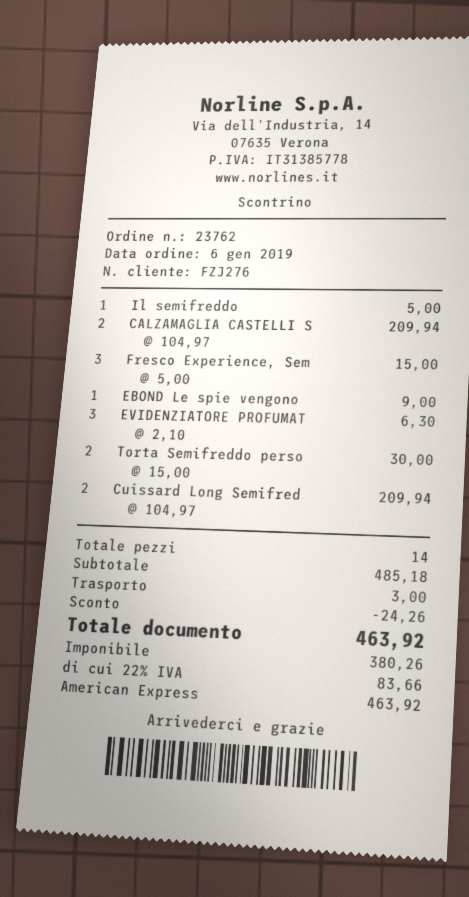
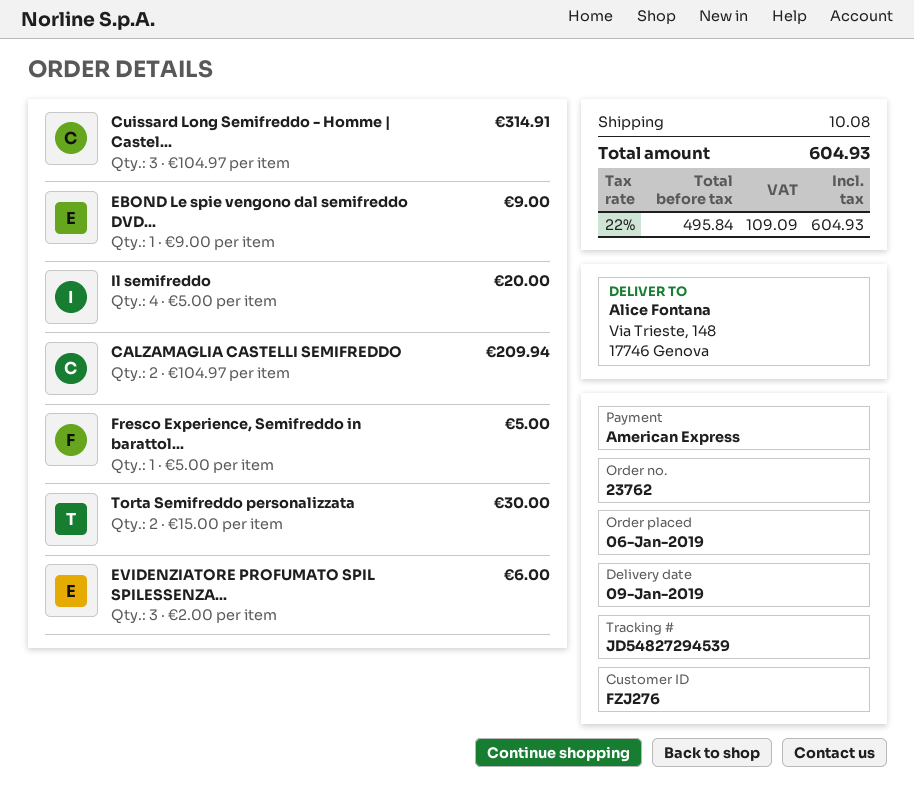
Il semifreddo: 1 x 5.00 = 5.00 -> 4 x 5.00 = 20.00
Fresco Experience, Sem: 3 x 5.00 = 15.00 -> 1 x 5.00 = 5.00
EVIDENZIATORE PROFUMAT: 3 x 2.10 = 6.30 -> 3 x 2.00 = 6.00
Cuissard Long Semifred: 2 x 104.97 = 209.94 -> 3 x 104.97 = 314.91
discount: 24.26 -> none
shipping: 3.00 -> 10.08
net: 380.26 -> 495.84
tax: 22% = 83.66 -> 22% = 109.09
total: 463.92 -> 604.93

